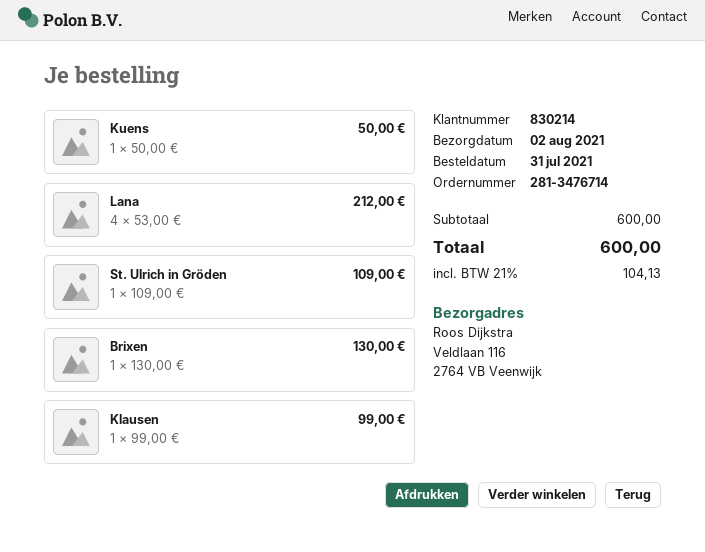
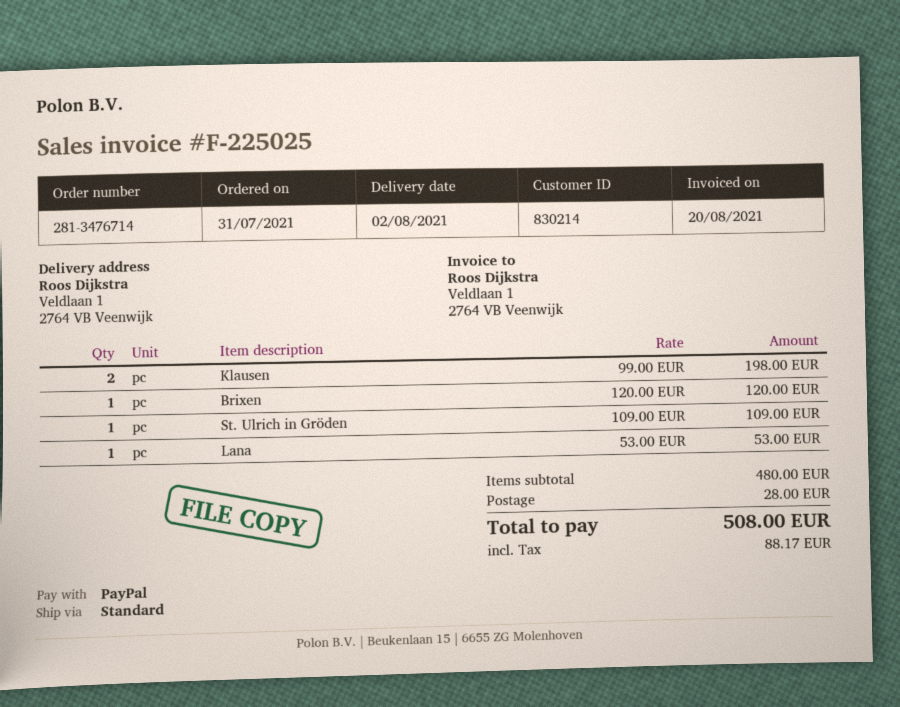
ship to: Veldlaan 116, 2764 VB Veenwijk -> Veldlaan 1, 2764 VB Veenwijk
Kuens: 1 x 50.00 = 50.00 -> none
Lana: 4 x 53.00 = 212.00 -> 1 x 53.00 = 53.00
Brixen: 1 x 130.00 = 130.00 -> 1 x 120.00 = 120.00
Klausen: 1 x 99.00 = 99.00 -> 2 x 99.00 = 198.00
subtotal: 600.00 -> 480.00
shipping: none -> 28.00
tax: 104.13 -> 88.17
total: 600.00 -> 508.00

